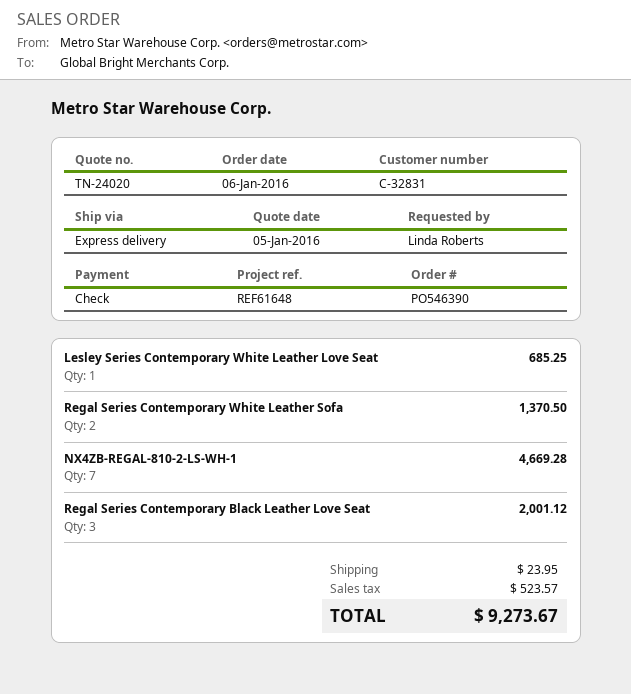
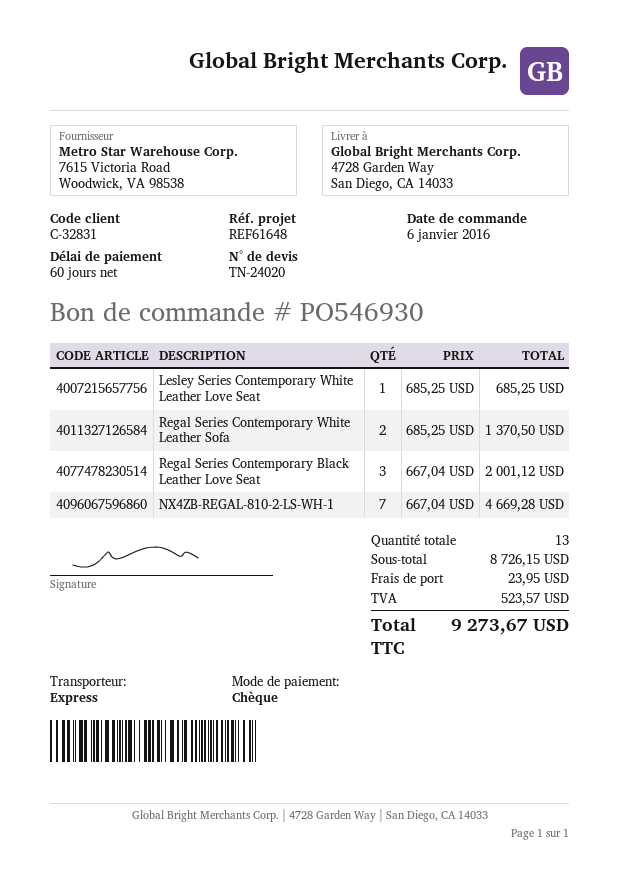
order number: PO546390 -> PO546930

